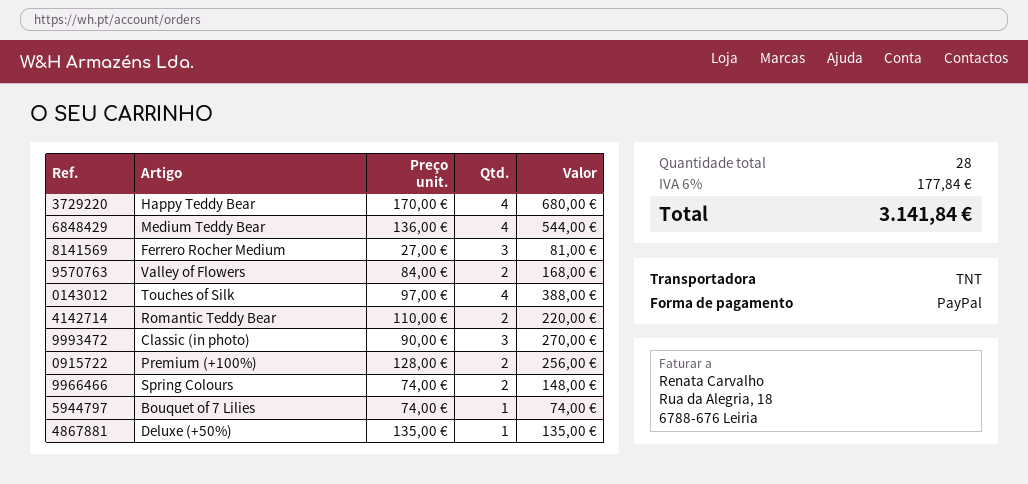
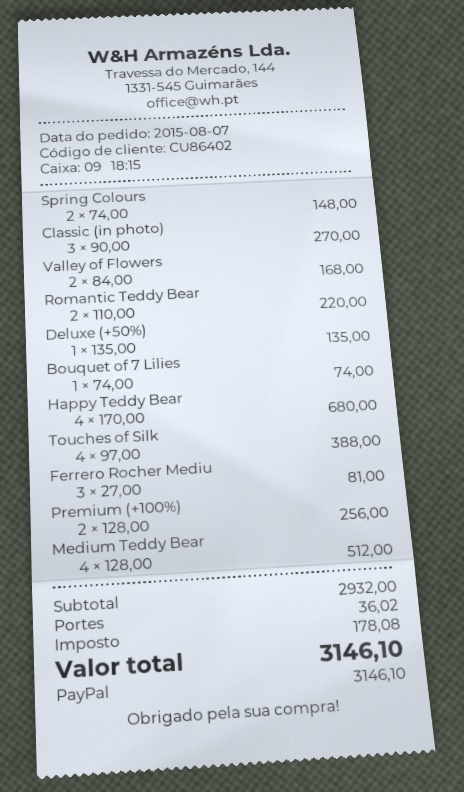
Medium Teddy Bear: 4 x 136.00 = 544.00 -> 4 x 128.00 = 512.00
shipping: none -> 36.02
tax: 177.84 -> 178.08
total: 3141.84 -> 3146.10

